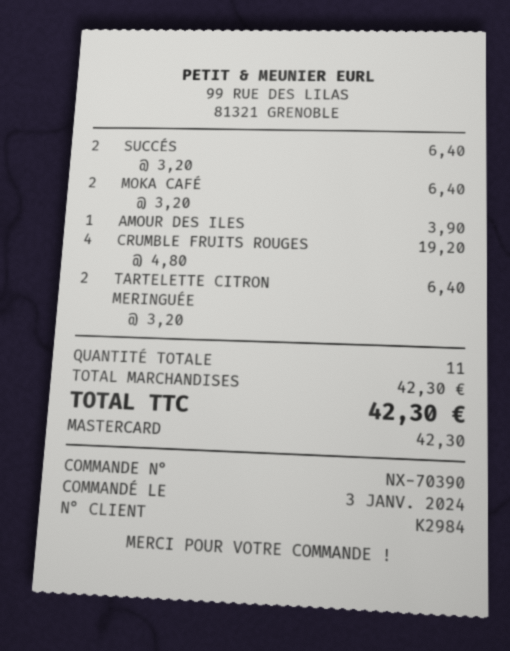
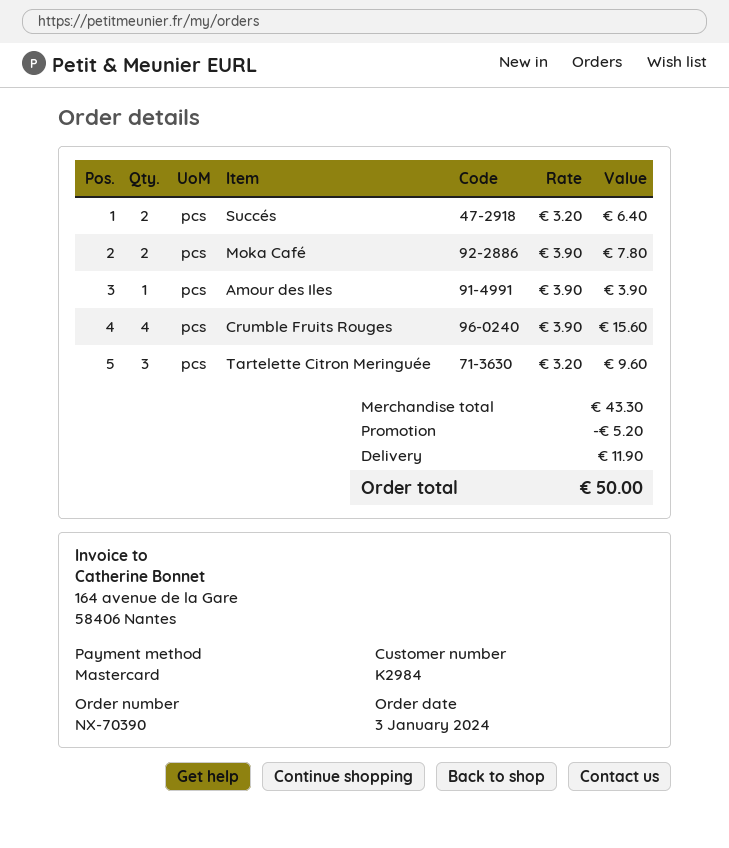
MOKA CAFÉ: 2 x 3.20 = 6.40 -> 2 x 3.90 = 7.80
CRUMBLE FRUITS ROUGES: 4 x 4.80 = 19.20 -> 4 x 3.90 = 15.60
TARTELETTE CITRON MERINGUÉE: 2 x 3.20 = 6.40 -> 3 x 3.20 = 9.60
subtotal: 42.30 -> 43.30
discount: none -> 5.20
shipping: none -> 11.90
total: 42.30 -> 50.00

